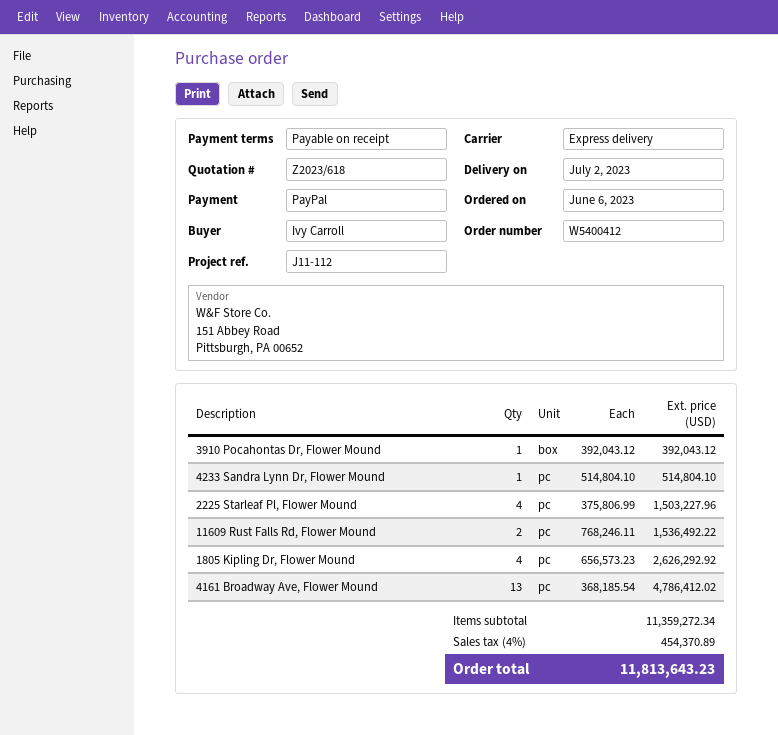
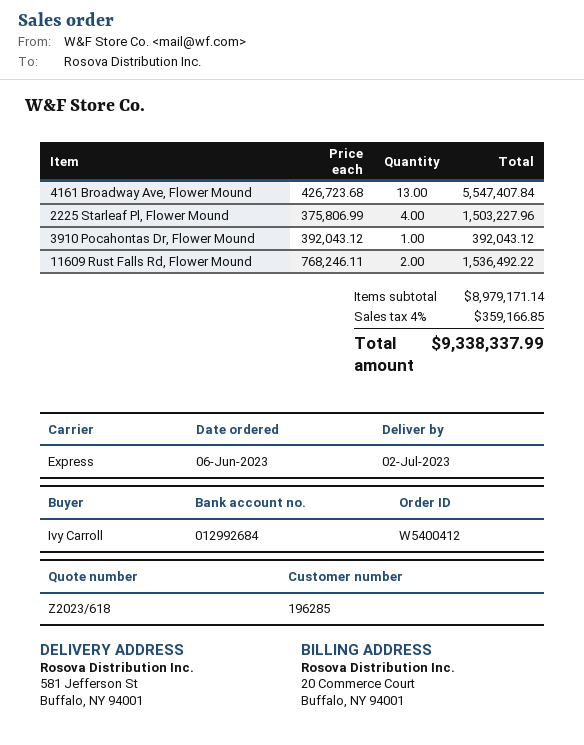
4233 Sandra Lynn Dr, Flower Mound: 1 x 514804.10 = 514804.10 -> none
1805 Kipling Dr, Flower Mound: 4 x 656573.23 = 2626292.92 -> none
4161 Broadway Ave, Flower Mound: 13 x 368185.54 = 4786412.02 -> 13 x 426723.68 = 5547407.84
subtotal: 11359272.34 -> 8979171.14
tax: 4% = 454370.89 -> 4% = 359166.85
total: 11813643.23 -> 9338337.99

